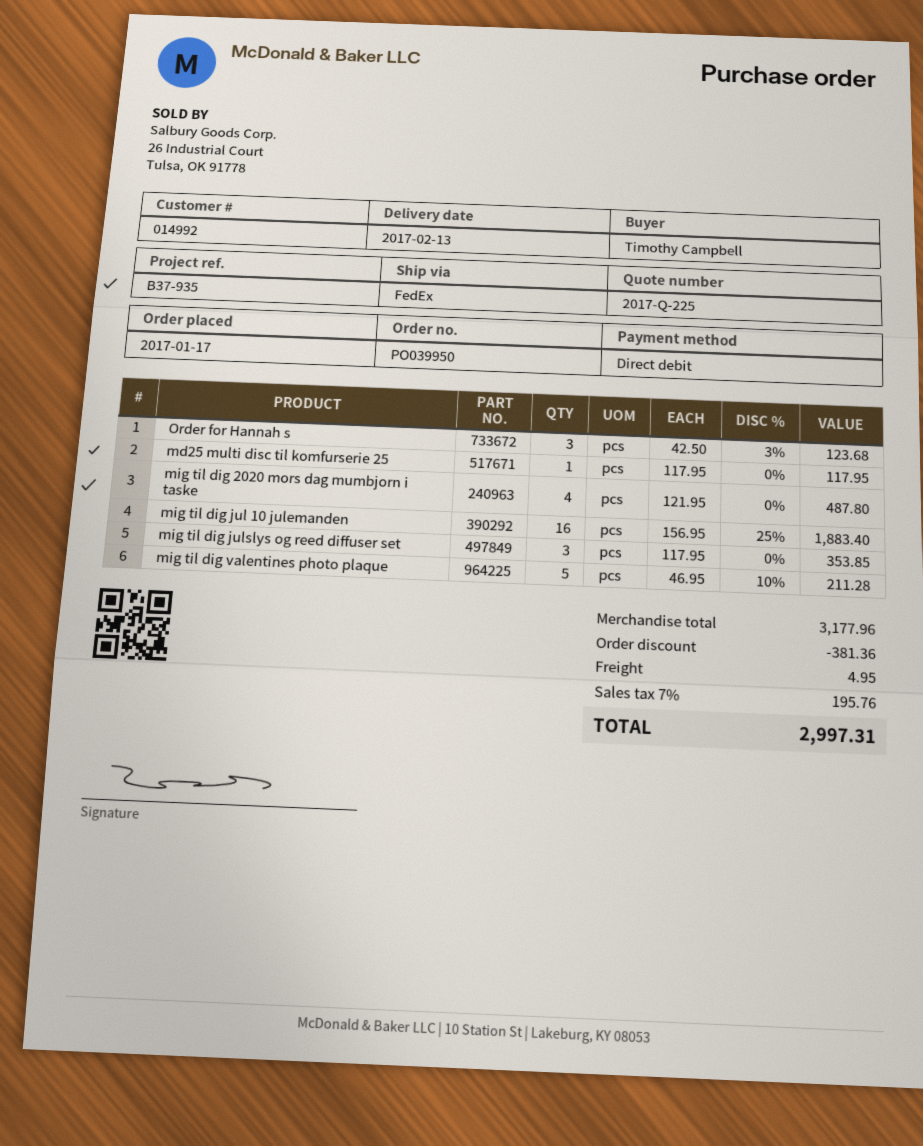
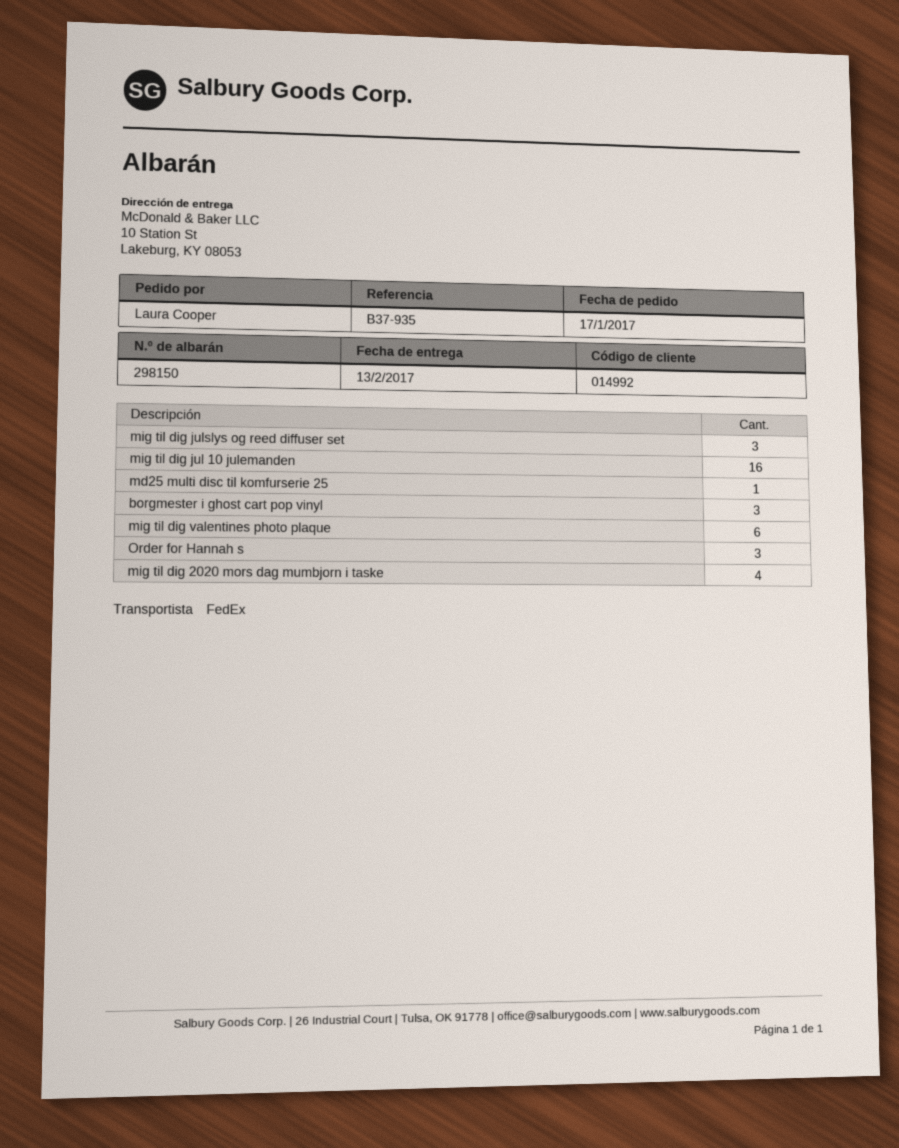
ordered by: Timothy Campbell -> Laura Cooper
mig til dig valentines photo plaque: 5 -> 6
borgmester i ghost cart pop vinyl: none -> 3

